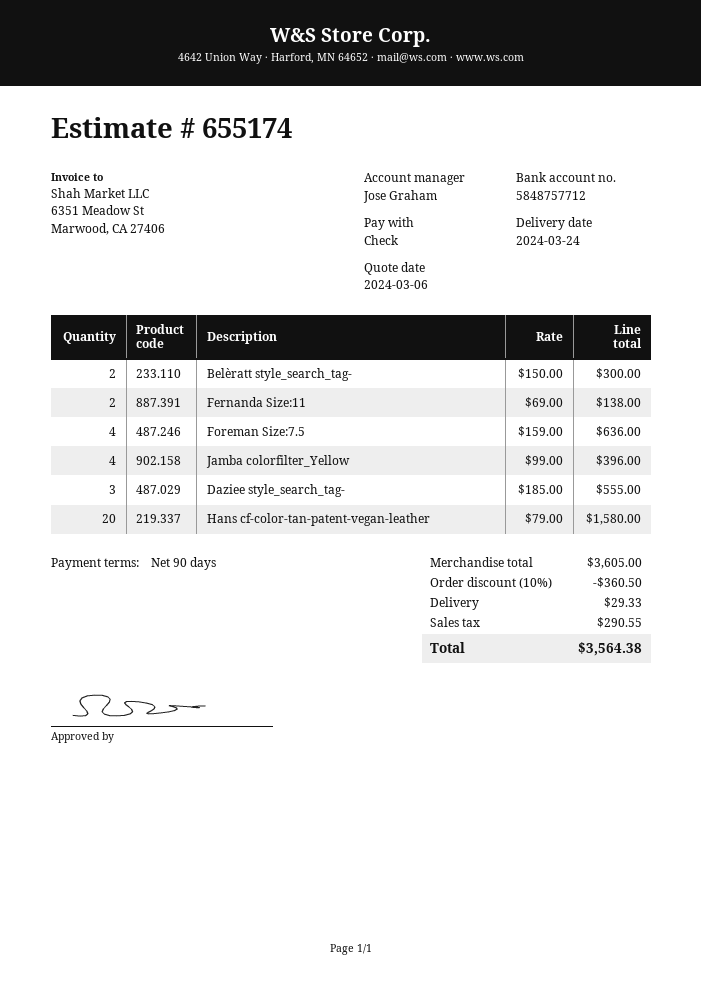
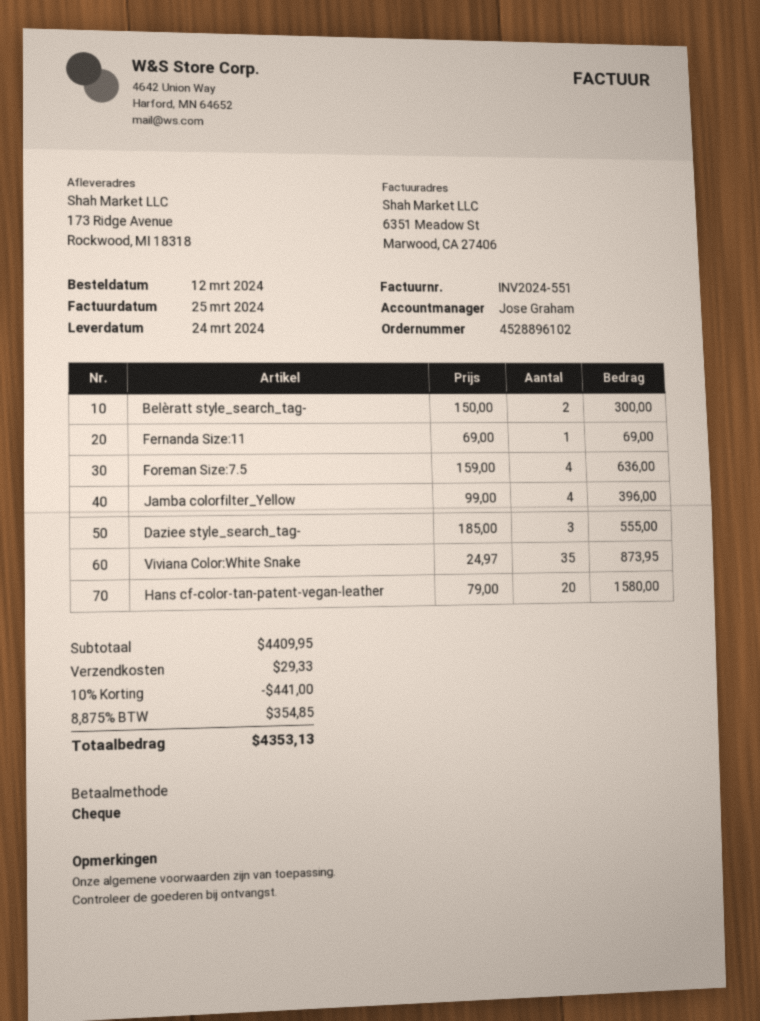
Fernanda Size:11: 2 x 69.00 = 138.00 -> 1 x 69.00 = 69.00
Viviana Color:White Snake: none -> 35 x 24.97 = 873.95
subtotal: 3605.00 -> 4409.95
discount: 10% = 360.50 -> 10% = 441.00
tax: 290.55 -> 354.85
total: 3564.38 -> 4353.13

